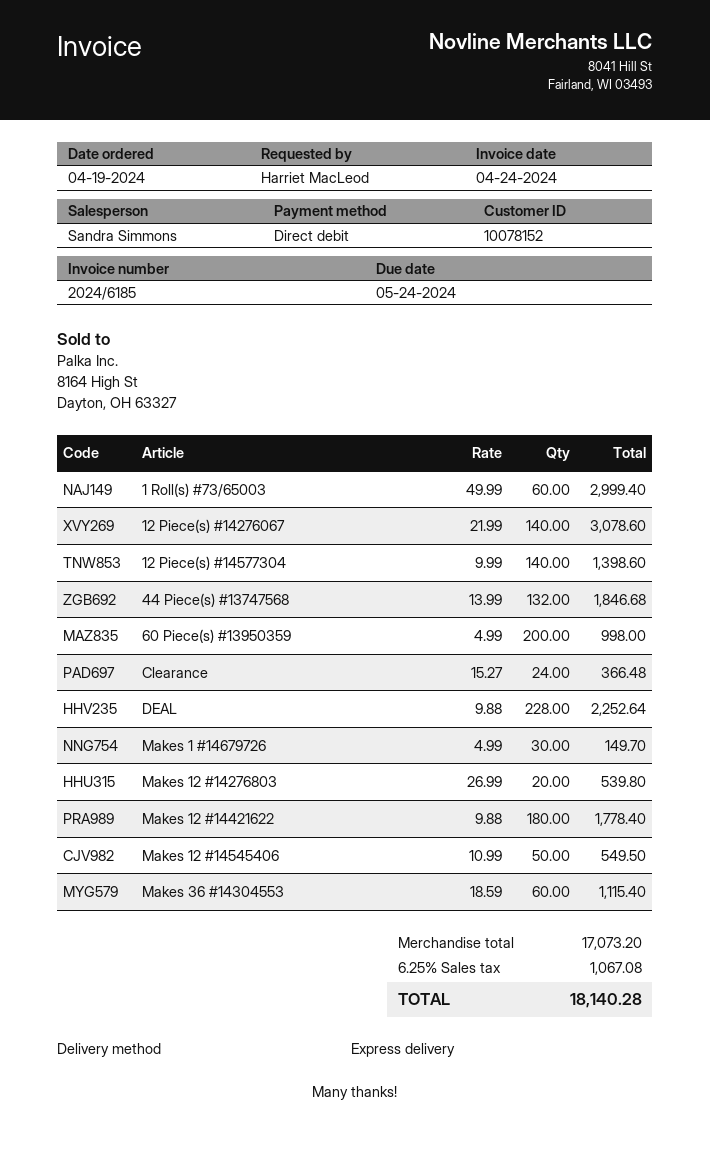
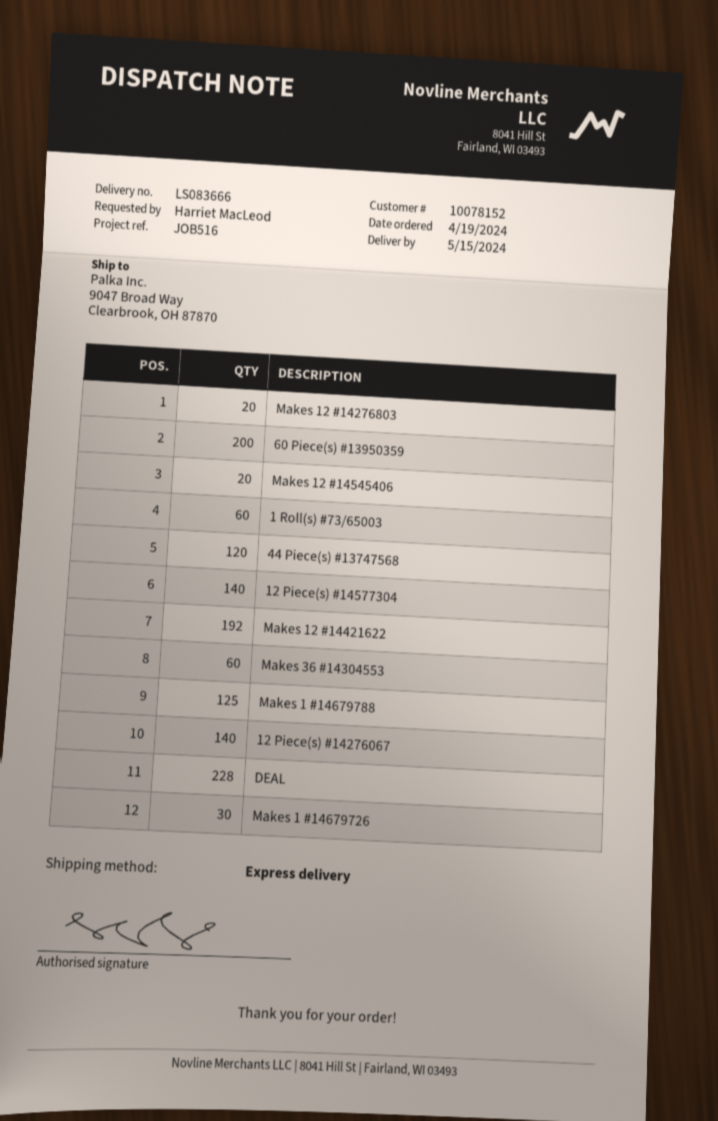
44 Piece(s) #13747568: 132 -> 120
Clearance: 24 -> none
Makes 12 #14421622: 180 -> 192
Makes 12 #14545406: 50 -> 20
Makes 1 #14679788: none -> 125

